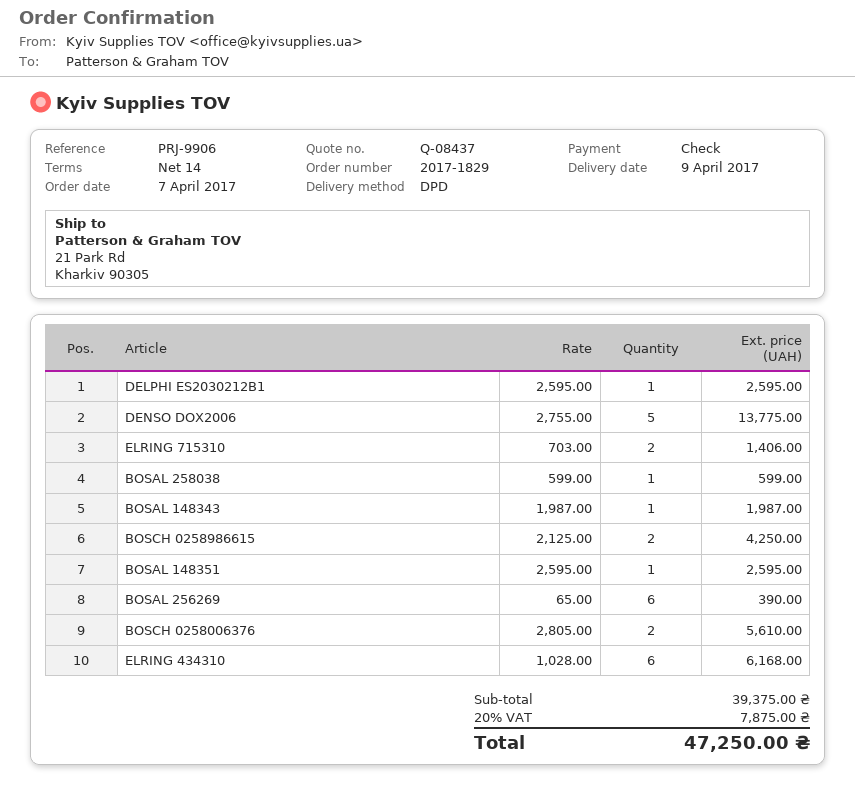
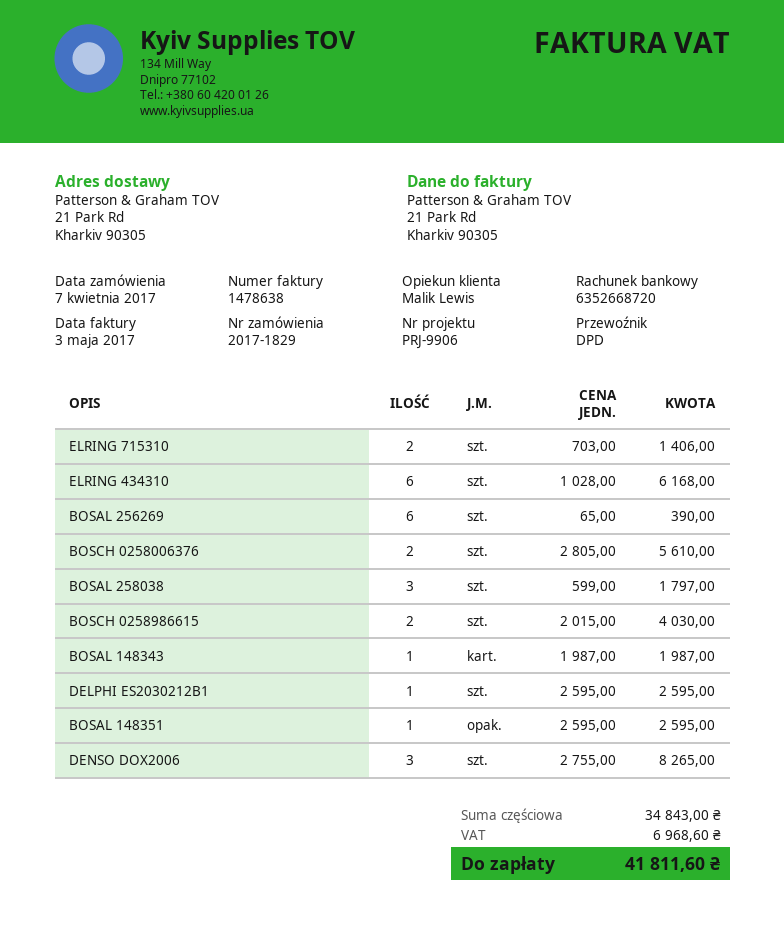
DENSO DOX2006: 5 x 2755.00 = 13775.00 -> 3 x 2755.00 = 8265.00
BOSAL 258038: 1 x 599.00 = 599.00 -> 3 x 599.00 = 1797.00
BOSCH 0258986615: 2 x 2125.00 = 4250.00 -> 2 x 2015.00 = 4030.00
subtotal: 39375.00 -> 34843.00
tax: 7875.00 -> 6968.60
total: 47250.00 -> 41811.60

